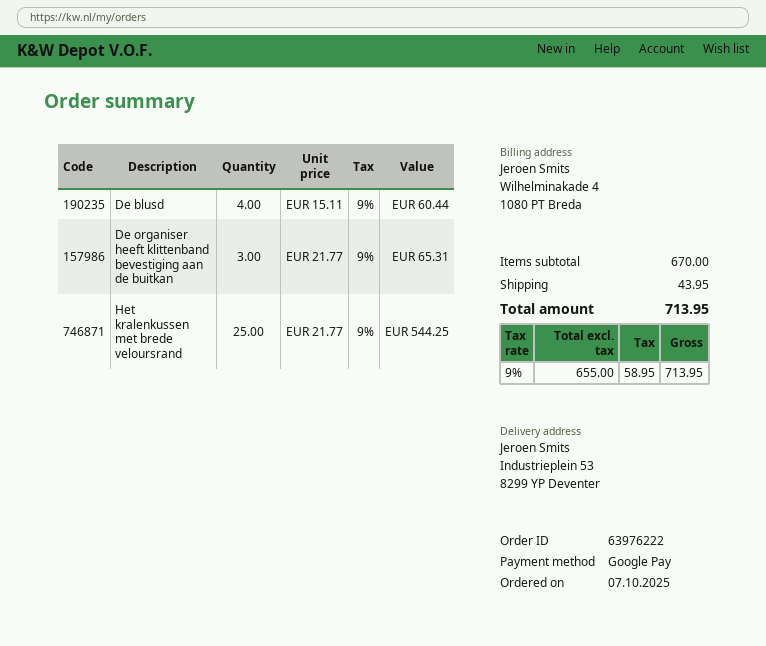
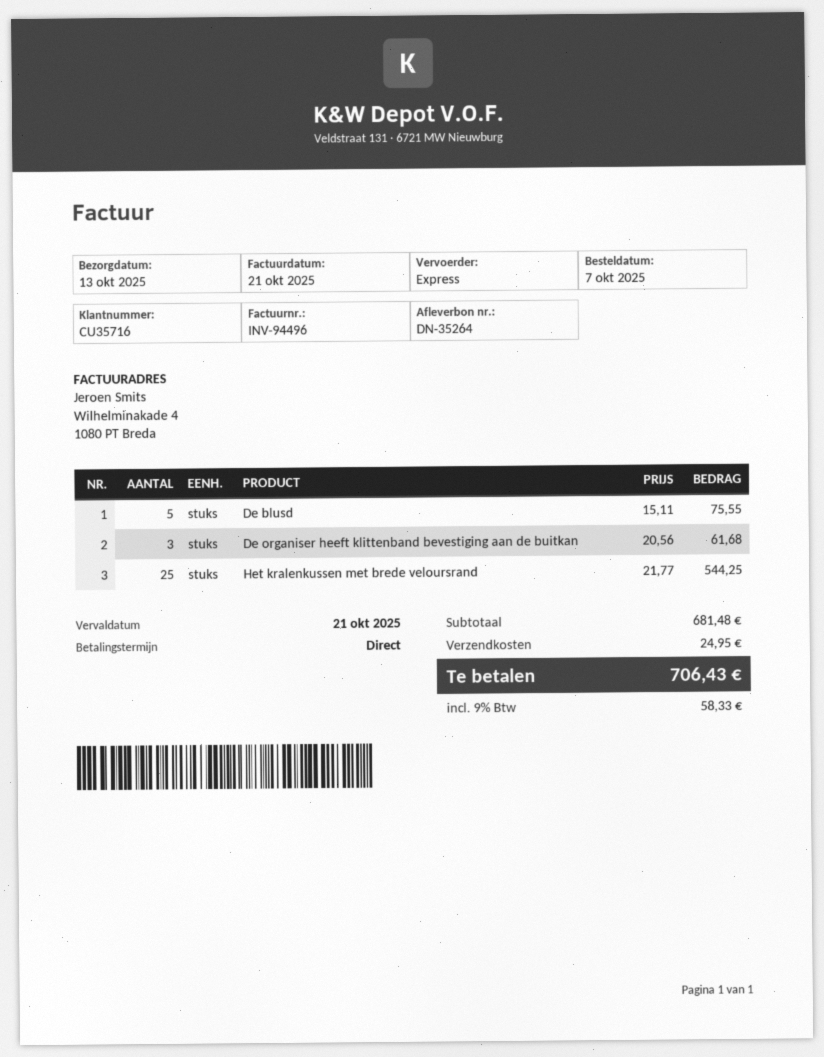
De blusd: 4 x 15.11 = 60.44 -> 5 x 15.11 = 75.55
De organiser heeft klittenband bevestiging aan de buitkan: 3 x 21.77 = 65.31 -> 3 x 20.56 = 61.68
subtotal: 670.00 -> 681.48
shipping: 43.95 -> 24.95
tax: 9% = 58.95 -> 9% = 58.33
total: 713.95 -> 706.43

